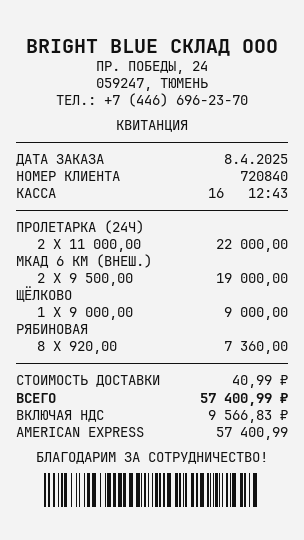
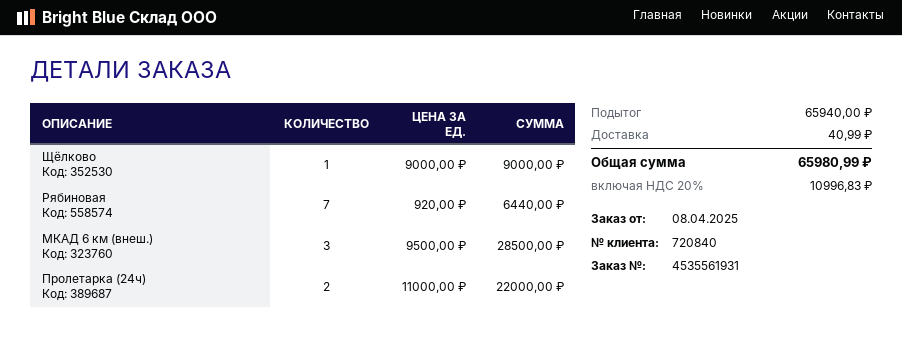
МКАД 6 КМ (ВНЕШ.): 2 x 9500.00 = 19000.00 -> 3 x 9500.00 = 28500.00
РЯБИНОВАЯ: 8 x 920.00 = 7360.00 -> 7 x 920.00 = 6440.00
tax: 9566.83 -> 10996.83
total: 57400.99 -> 65980.99

